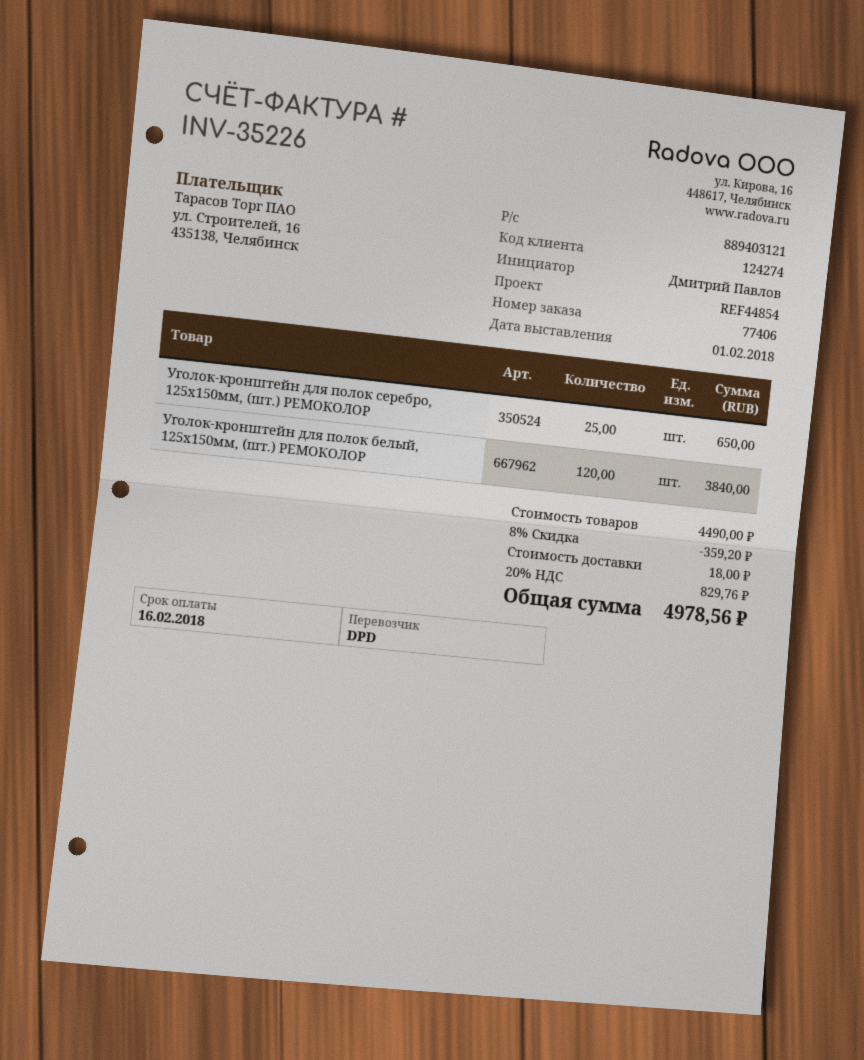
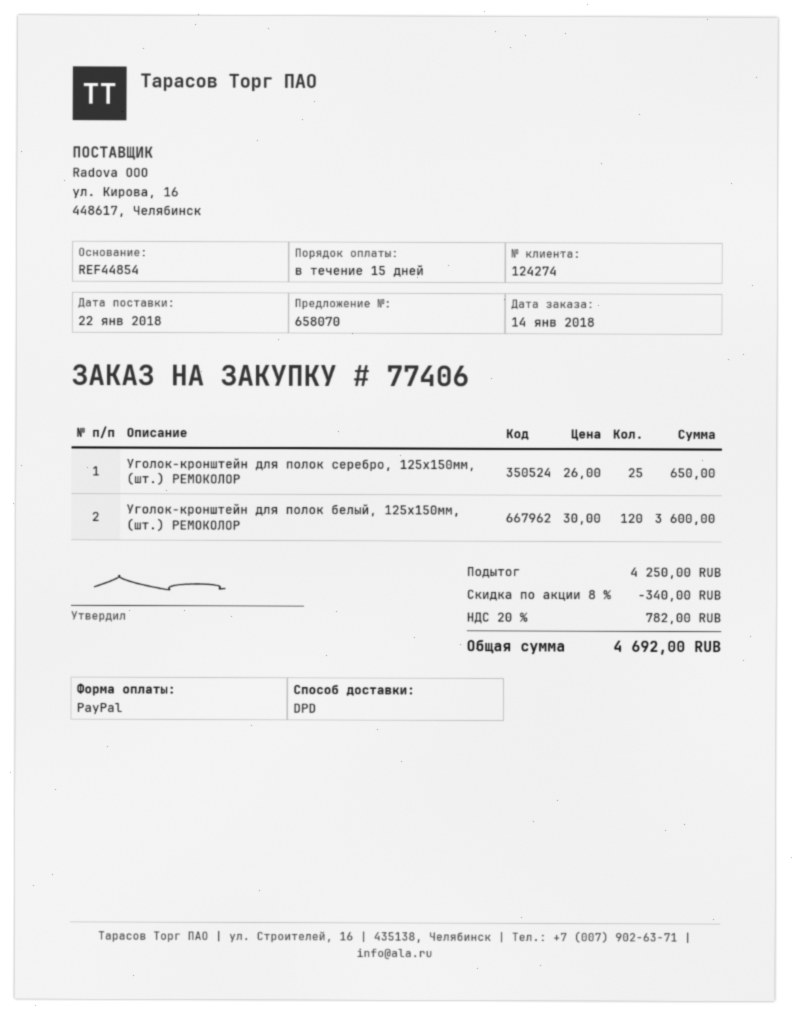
Уголок-кронштейн для полок белый, 125х150мм, (шт.) РЕМОКОЛОР: 120 for 3840.00 -> 120 for 3600.00
subtotal: 4490.00 -> 4250.00
discount: 8% = 359.20 -> 8% = 340.00
shipping: 18.00 -> none
tax: 20% = 829.76 -> 20% = 782.00
total: 4978.56 -> 4692.00

